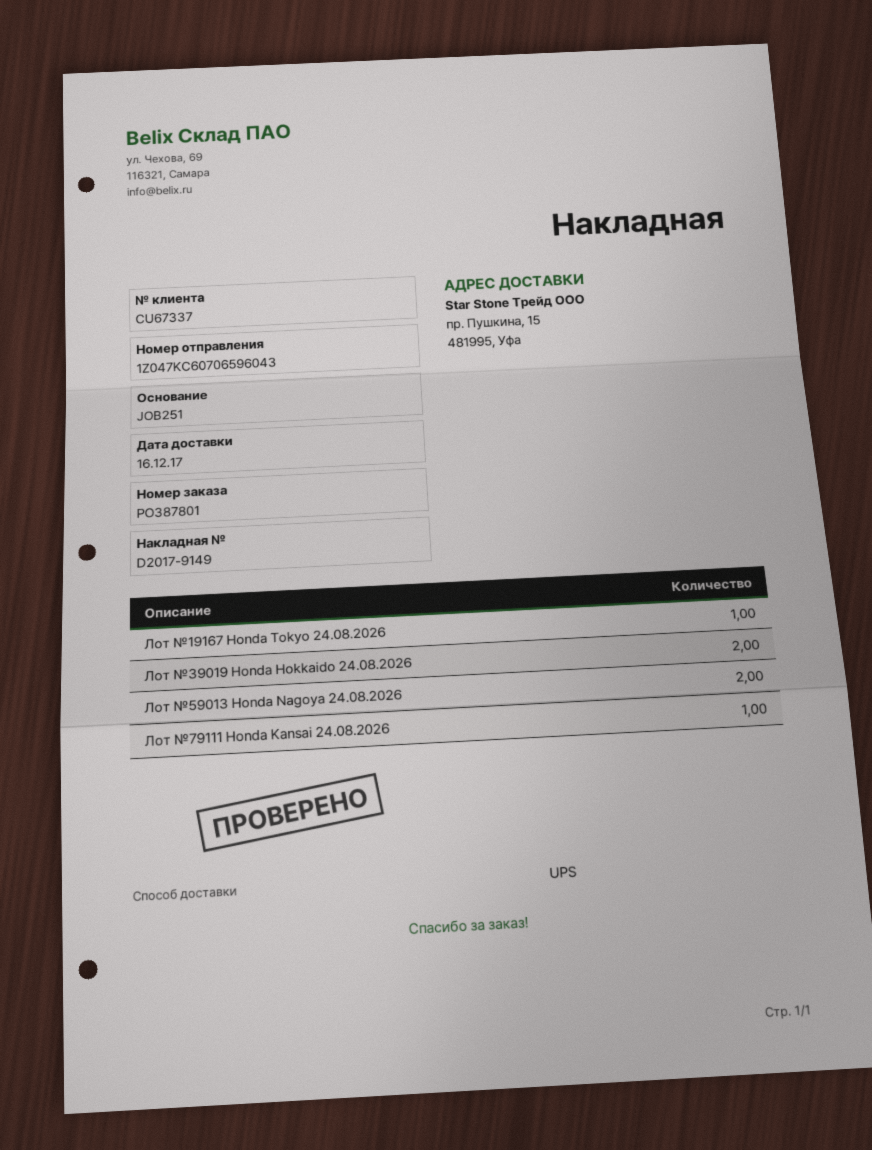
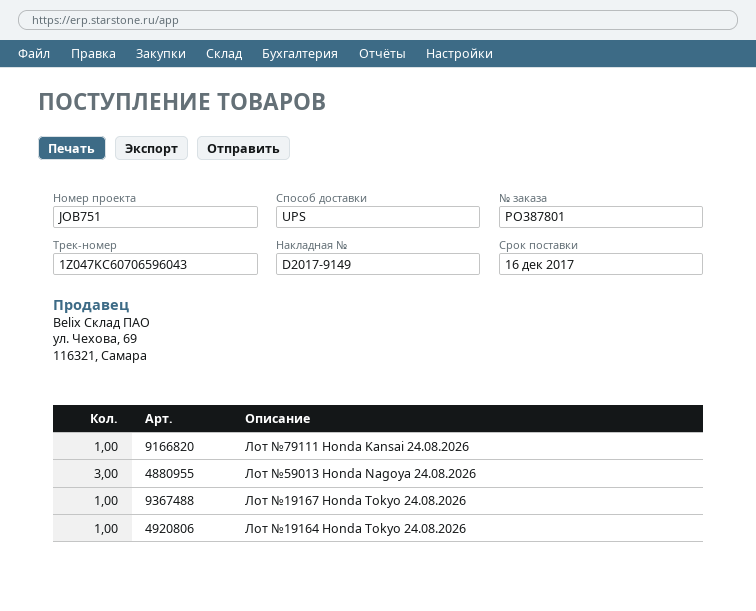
reference: JOB251 -> JOB751
Лот №39019 Honda Hokkaido 24.08.2026: 2 -> none
Лот №59013 Honda Nagoya 24.08.2026: 2 -> 3
Лот №19164 Honda Tokyo 24.08.2026: none -> 1

